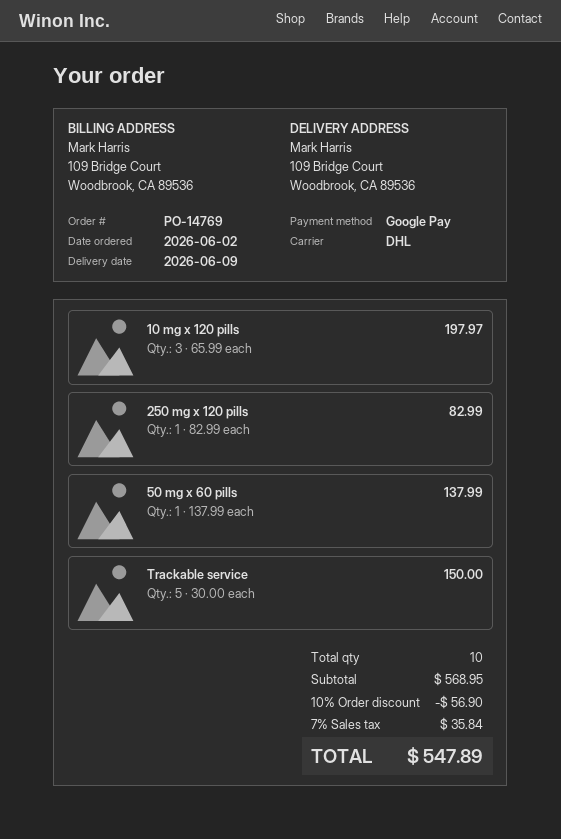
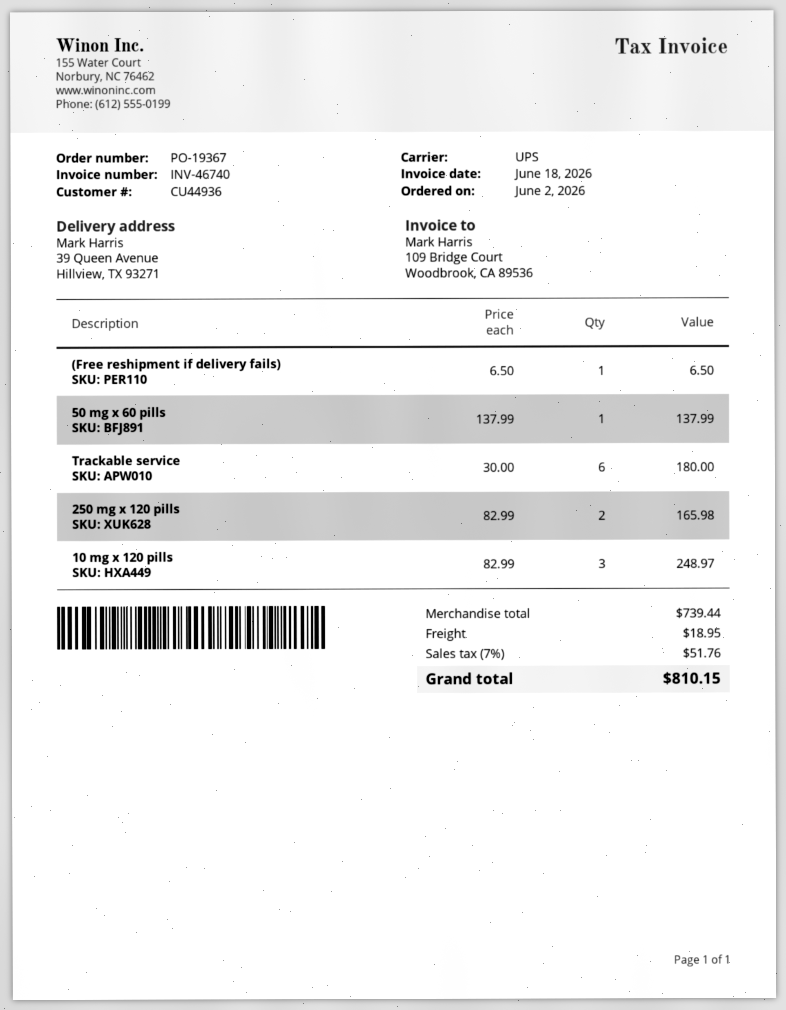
order number: PO-14769 -> PO-19367
shipping method: DHL -> UPS
ship to: 109 Bridge Court, Woodbrook, CA 89536 -> 39 Queen Avenue, Hillview, TX 93271
10 mg x 120 pills: 3 x 65.99 = 197.97 -> 3 x 82.99 = 248.97
250 mg x 120 pills: 1 x 82.99 = 82.99 -> 2 x 82.99 = 165.98
Trackable service: 5 x 30.00 = 150.00 -> 6 x 30.00 = 180.00
(Free reshipment if delivery fails): none -> 1 x 6.50 = 6.50
subtotal: 568.95 -> 739.44
discount: 10% = 56.90 -> none
shipping: none -> 18.95
tax: 7% = 35.84 -> 7% = 51.76
total: 547.89 -> 810.15

